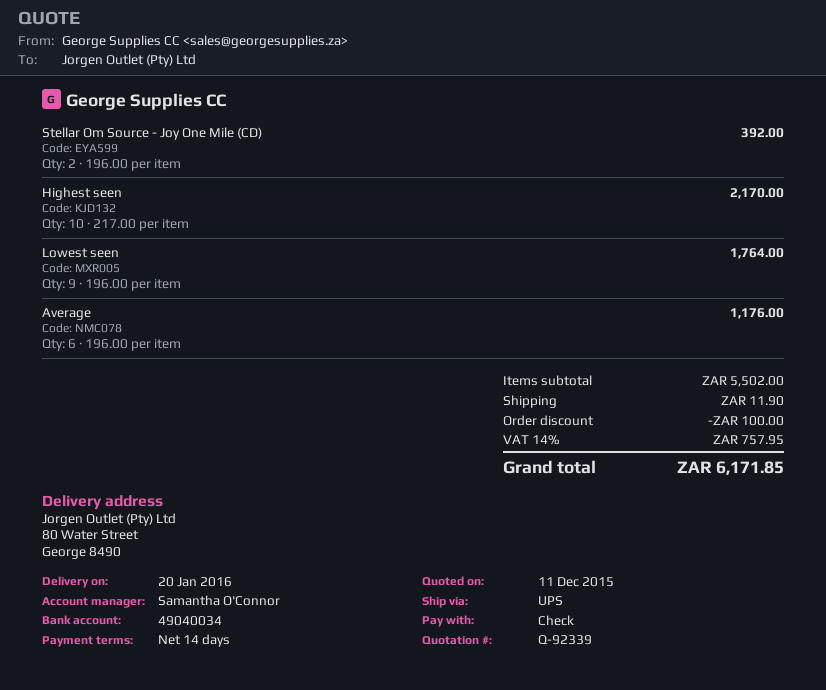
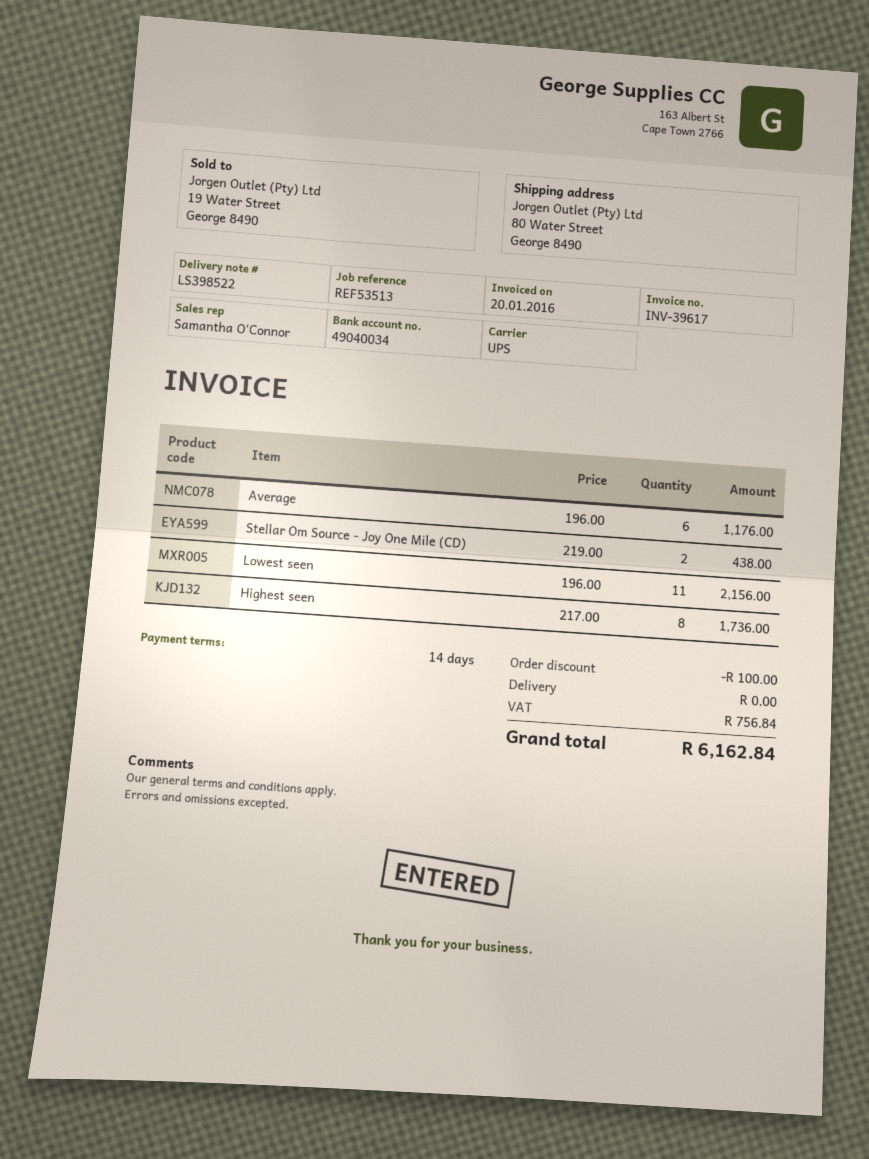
Stellar Om Source - Joy One Mile (CD): 2 x 196.00 = 392.00 -> 2 x 219.00 = 438.00
Highest seen: 10 x 217.00 = 2170.00 -> 8 x 217.00 = 1736.00
Lowest seen: 9 x 196.00 = 1764.00 -> 11 x 196.00 = 2156.00
shipping: 11.90 -> 0.00
tax: 757.95 -> 756.84
total: 6171.85 -> 6162.84

